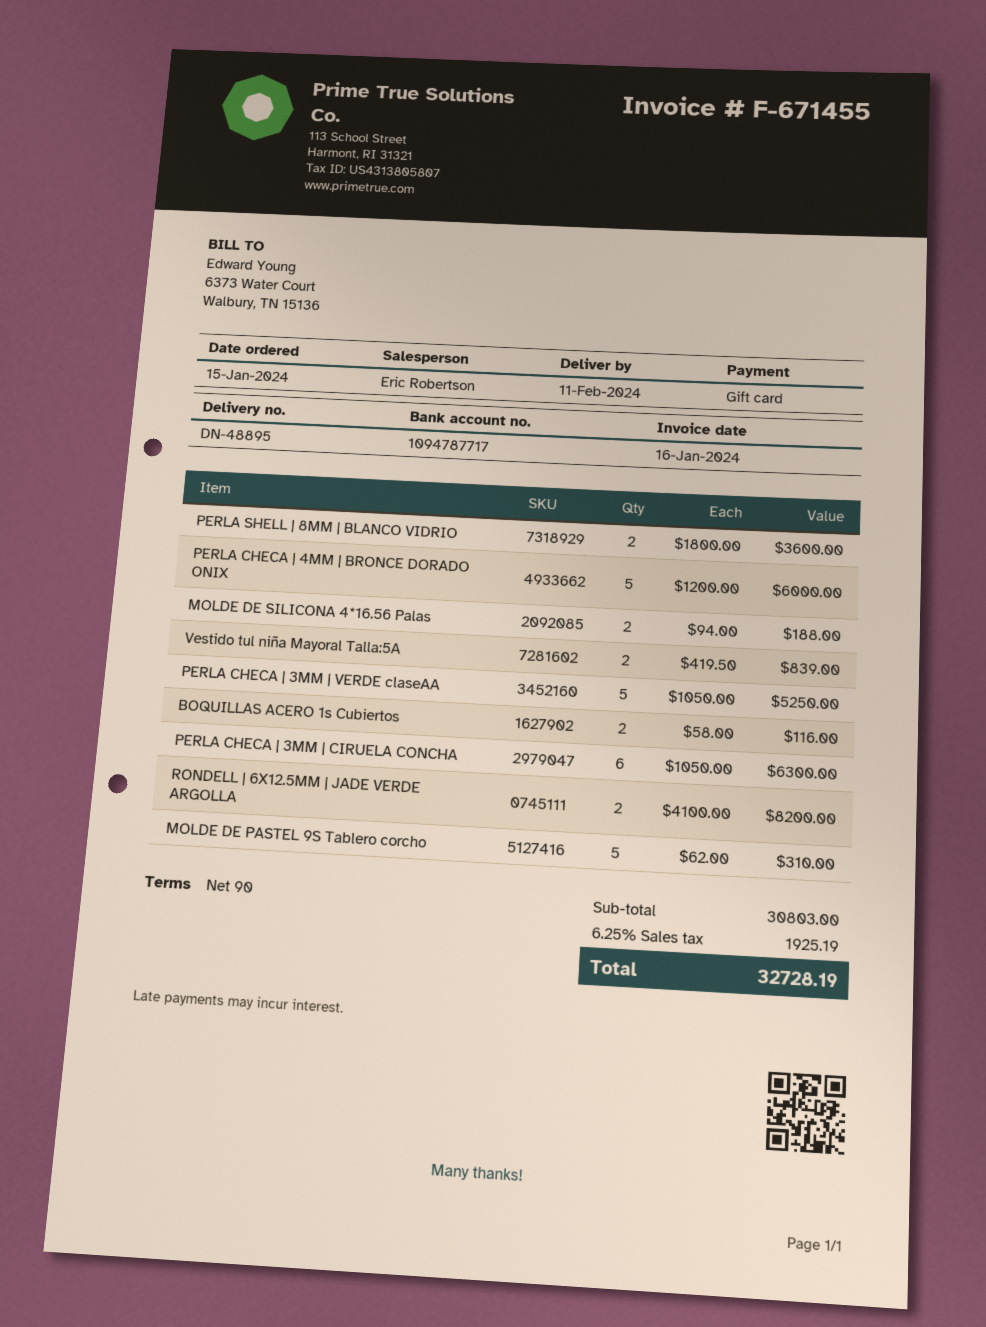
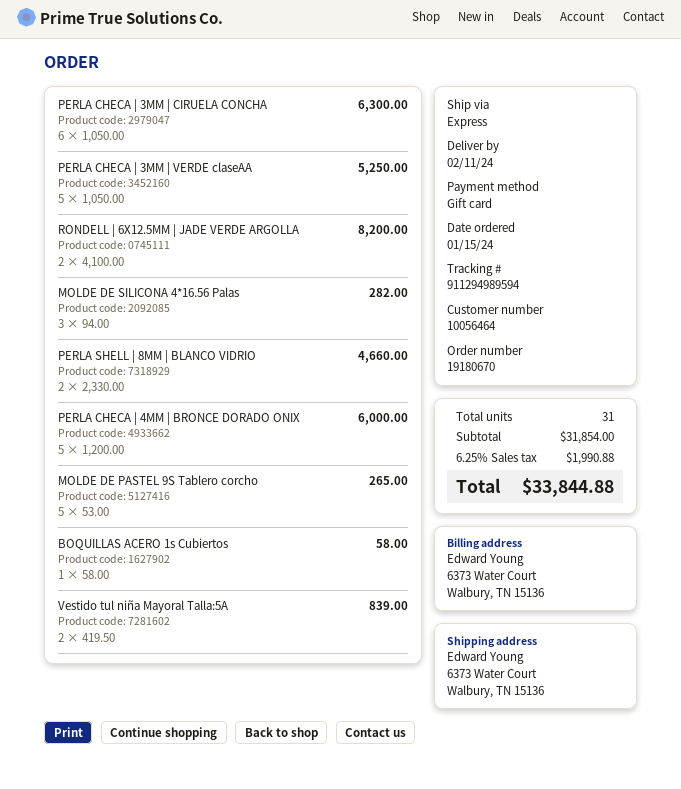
PERLA SHELL | 8MM | BLANCO VIDRIO: 2 x 1800.00 = 3600.00 -> 2 x 2330.00 = 4660.00
MOLDE DE SILICONA 4*16.56 Palas: 2 x 94.00 = 188.00 -> 3 x 94.00 = 282.00
BOQUILLAS ACERO 1s Cubiertos: 2 x 58.00 = 116.00 -> 1 x 58.00 = 58.00
MOLDE DE PASTEL 9S Tablero corcho: 5 x 62.00 = 310.00 -> 5 x 53.00 = 265.00
subtotal: 30803.00 -> 31854.00
tax: 6.25% = 1925.19 -> 6.25% = 1990.88
total: 32728.19 -> 33844.88

